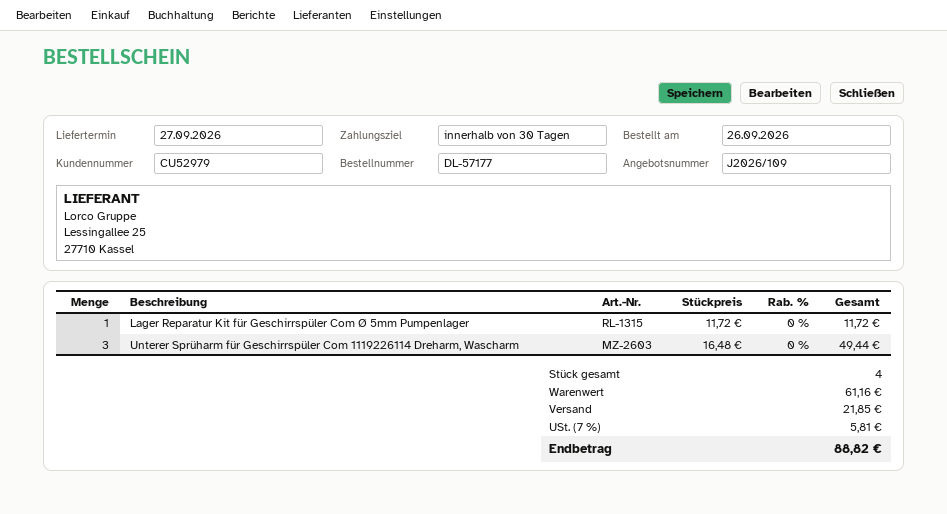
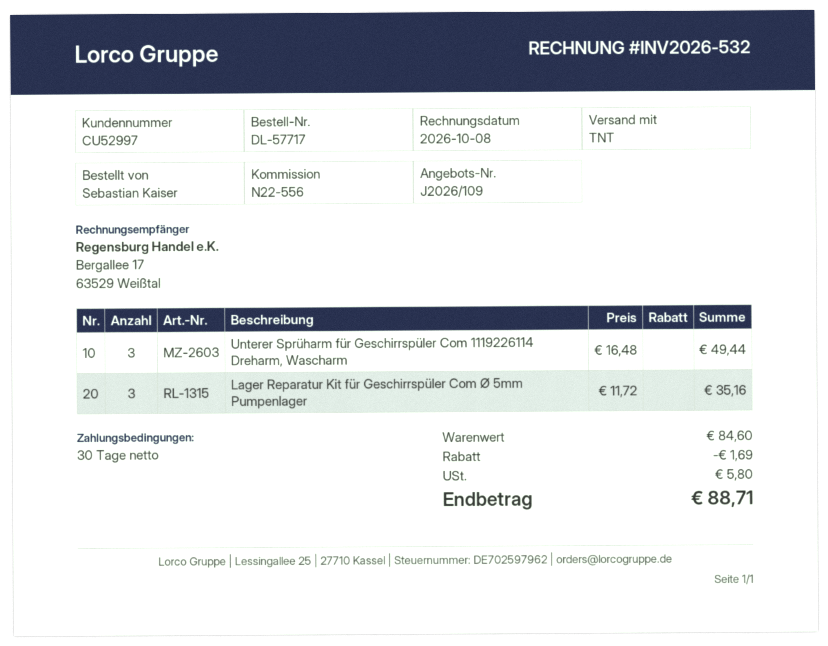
order number: DL-57177 -> DL-57717
customer number: CU52979 -> CU52997
Lager Reparatur Kit für Geschirrspüler Com Ø 5mm Pumpenlager: 1 x 11.72 = 11.72 -> 3 x 11.72 = 35.16
subtotal: 61.16 -> 84.60
discount: none -> 1.69
shipping: 21.85 -> none
tax: 5.81 -> 5.80
total: 88.82 -> 88.71

